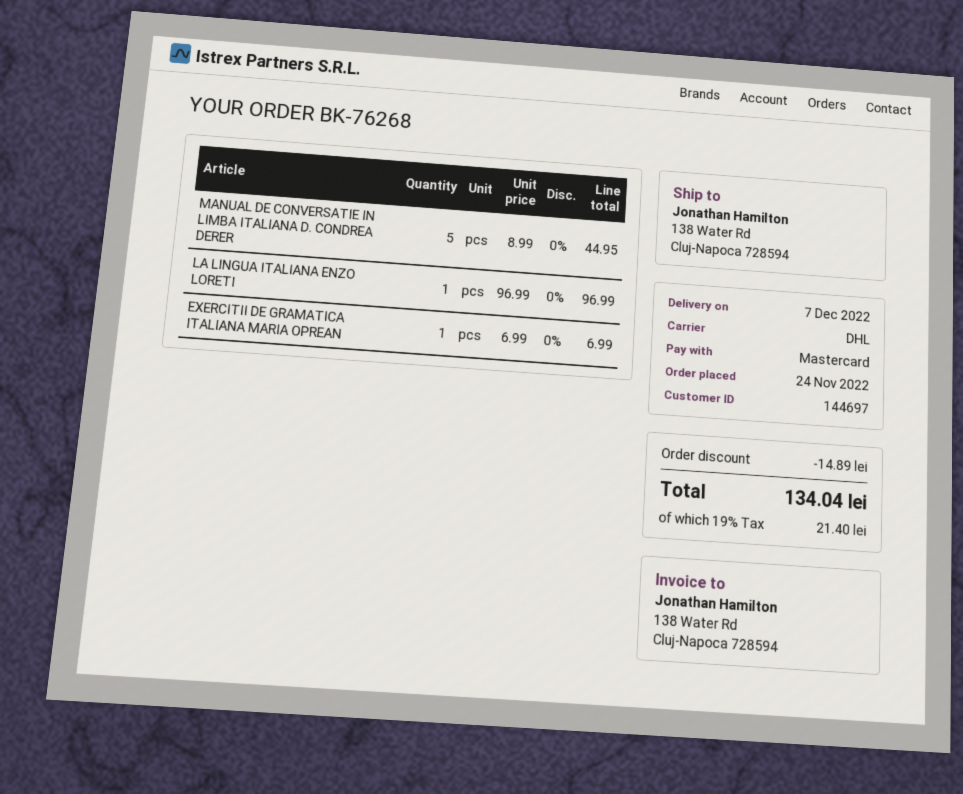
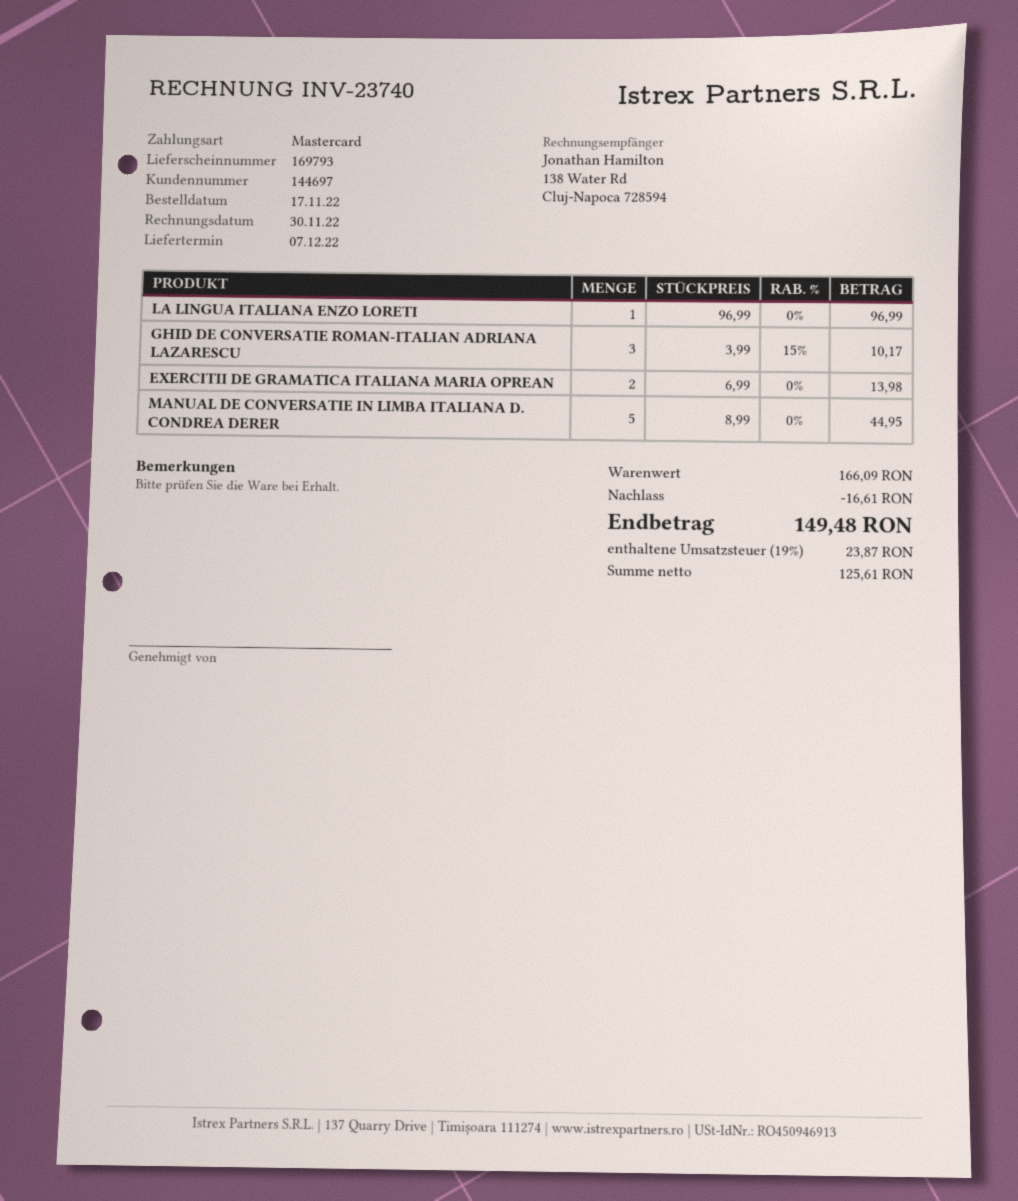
order date: 2022-11-24 -> 2022-11-17
EXERCITII DE GRAMATICA ITALIANA MARIA OPREAN: 1 x 6.99 = 6.99 -> 2 x 6.99 = 13.98
GHID DE CONVERSATIE ROMAN-ITALIAN ADRIANA LAZARESCU: none -> 3 x 3.99 - 15% = 10.17
discount: 14.89 -> 16.61
tax: 19% = 21.40 -> 19% = 23.87
total: 134.04 -> 149.48

